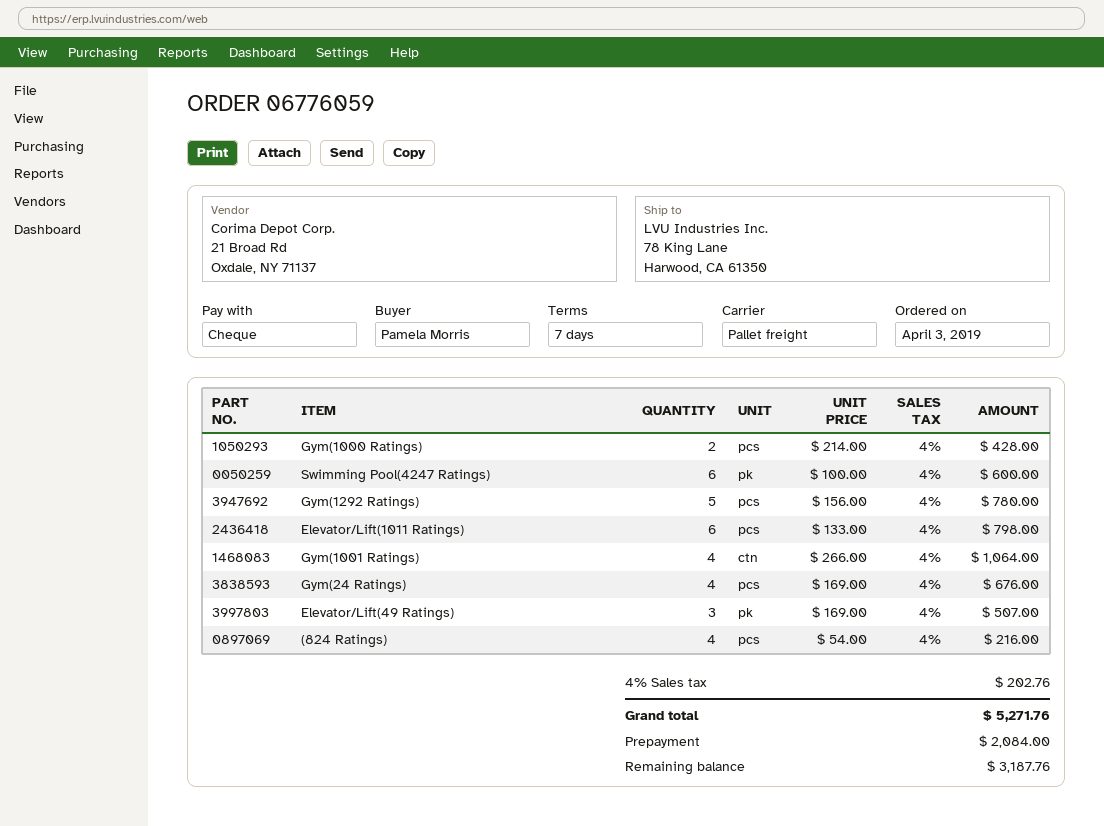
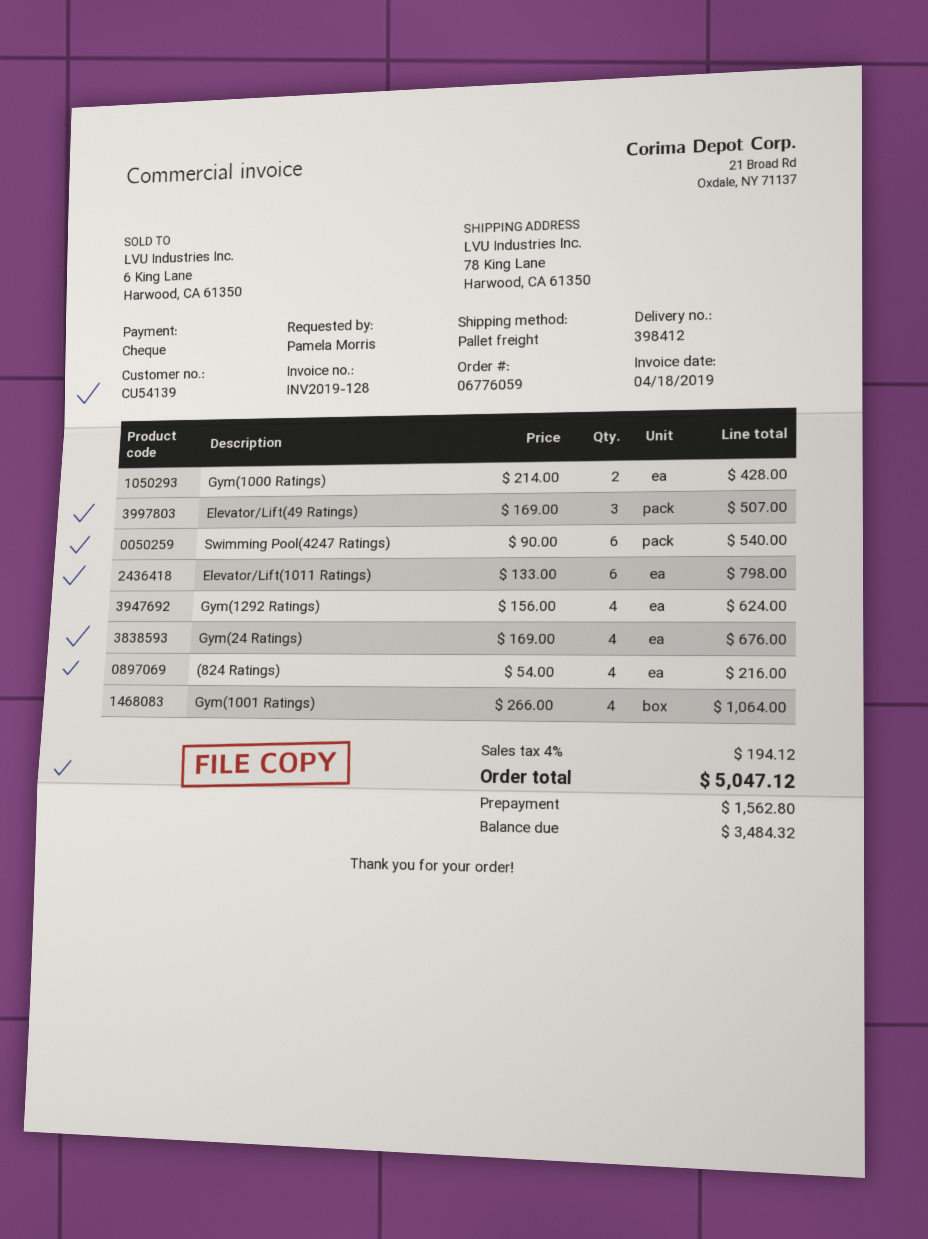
Swimming Pool(4247 Ratings): 6 x 100.00 = 600.00 -> 6 x 90.00 = 540.00
Gym(1292 Ratings): 5 x 156.00 = 780.00 -> 4 x 156.00 = 624.00
tax: 4% = 202.76 -> 4% = 194.12
total: 5271.76 -> 5047.12
deposit: 2084.00 -> 1562.80
balance: 3187.76 -> 3484.32

